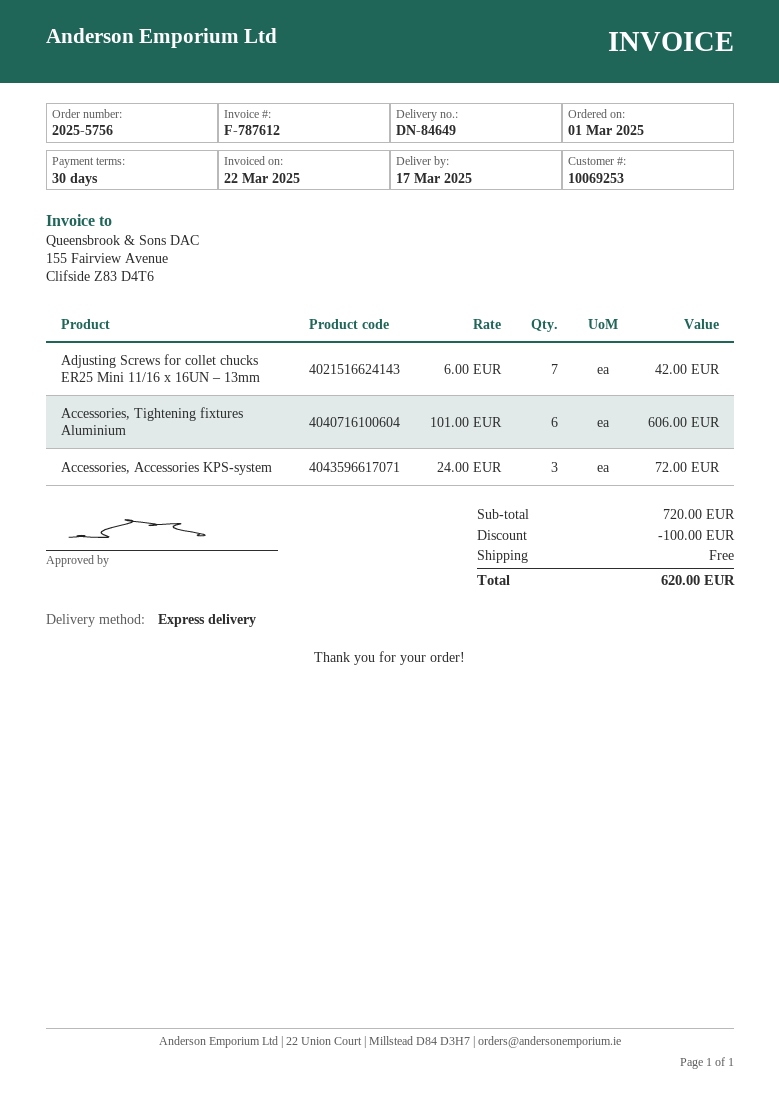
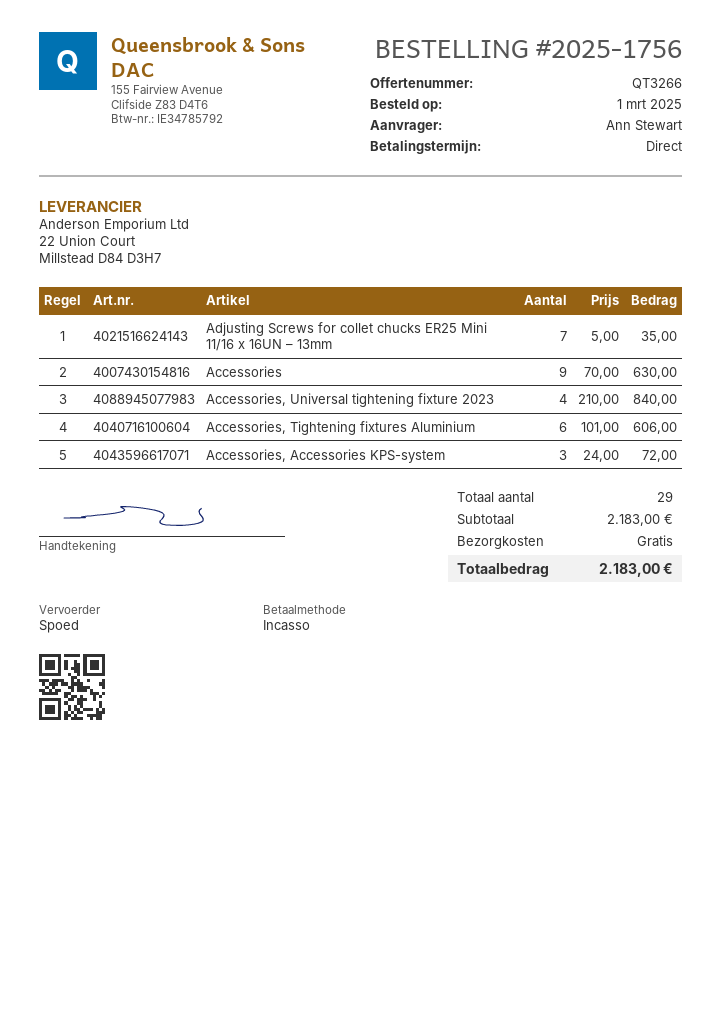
order number: 2025-5756 -> 2025-1756
payment terms: 30 days -> on receipt
Adjusting Screws for collet chucks ER25 Mini 11/16 x 16UN – 13mm: 7 x 6.00 = 42.00 -> 7 x 5.00 = 35.00
Accessories: none -> 9 x 70.00 = 630.00
Accessories, Universal tightening fixture 2023: none -> 4 x 210.00 = 840.00
subtotal: 720.00 -> 2183.00
discount: 100.00 -> none
total: 620.00 -> 2183.00

